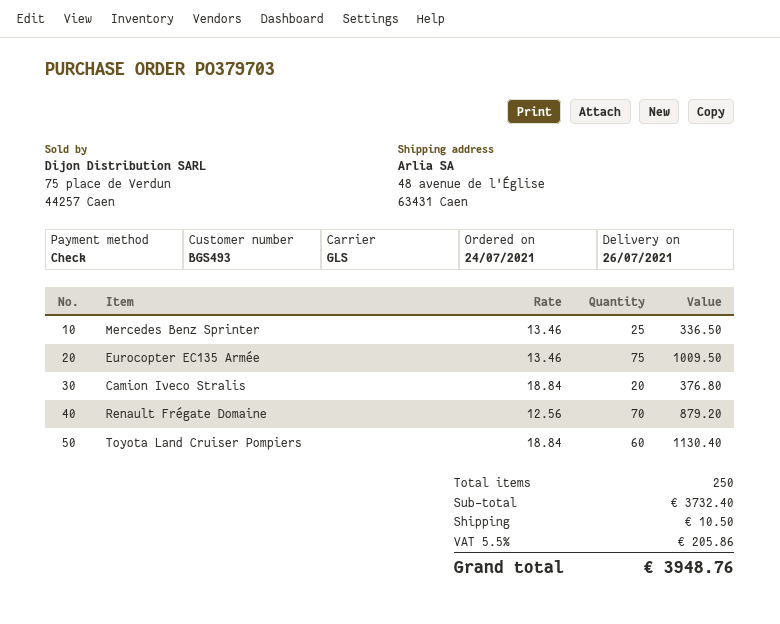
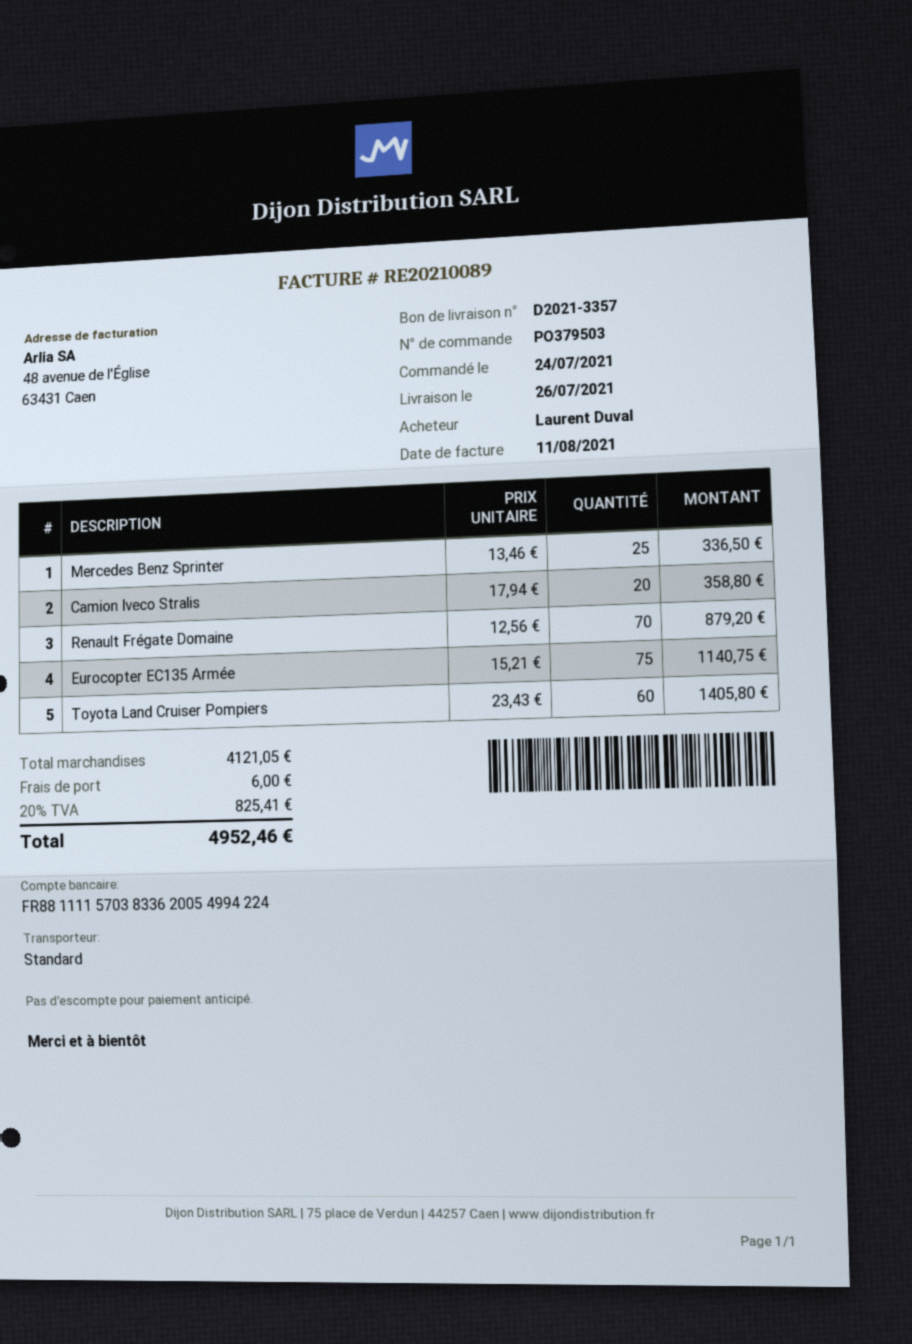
order number: PO379703 -> PO379503
shipping method: GLS -> standard
Eurocopter EC135 Armée: 75 x 13.46 = 1009.50 -> 75 x 15.21 = 1140.75
Camion Iveco Stralis: 20 x 18.84 = 376.80 -> 20 x 17.94 = 358.80
Toyota Land Cruiser Pompiers: 60 x 18.84 = 1130.40 -> 60 x 23.43 = 1405.80
subtotal: 3732.40 -> 4121.05
shipping: 10.50 -> 6.00
tax: 5.5% = 205.86 -> 20% = 825.41
total: 3948.76 -> 4952.46

